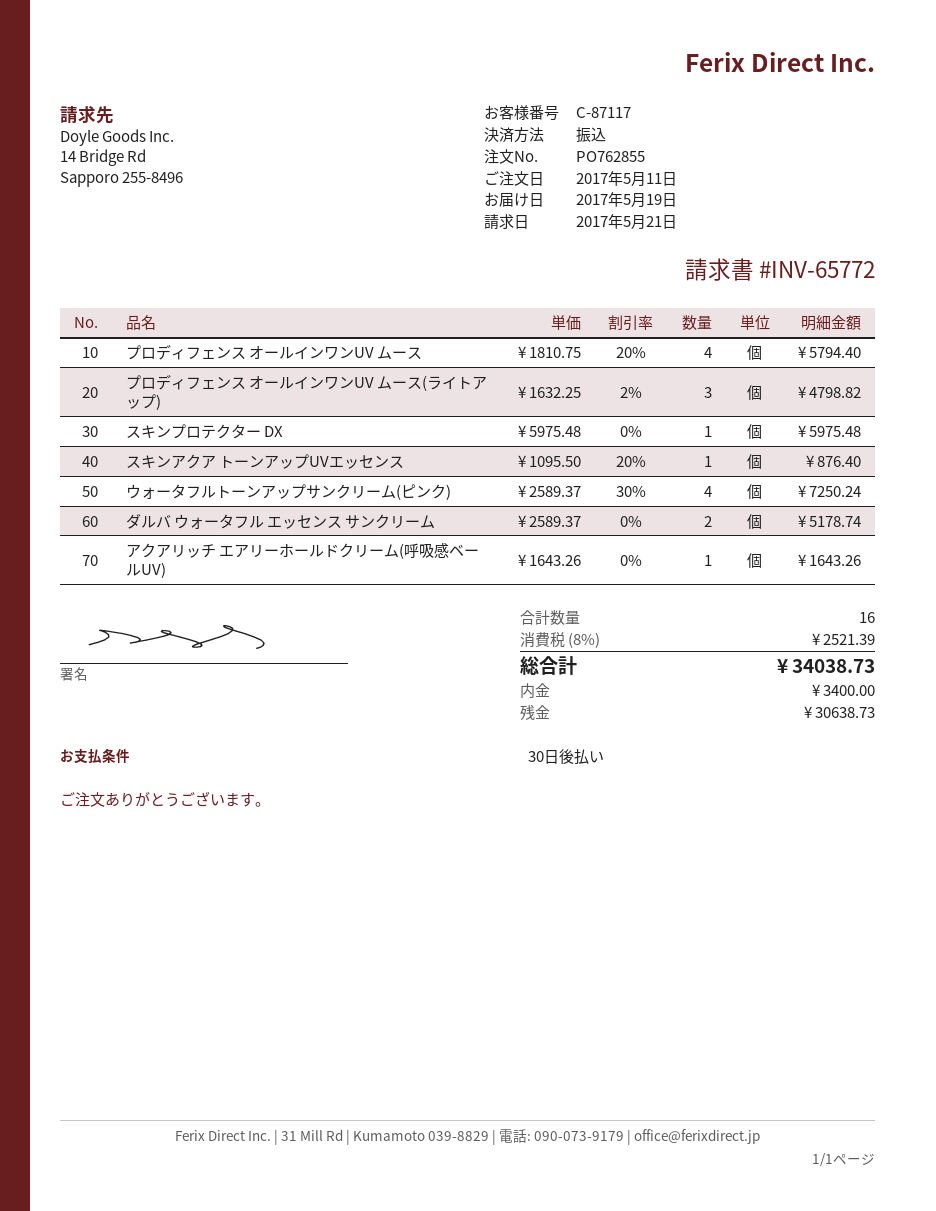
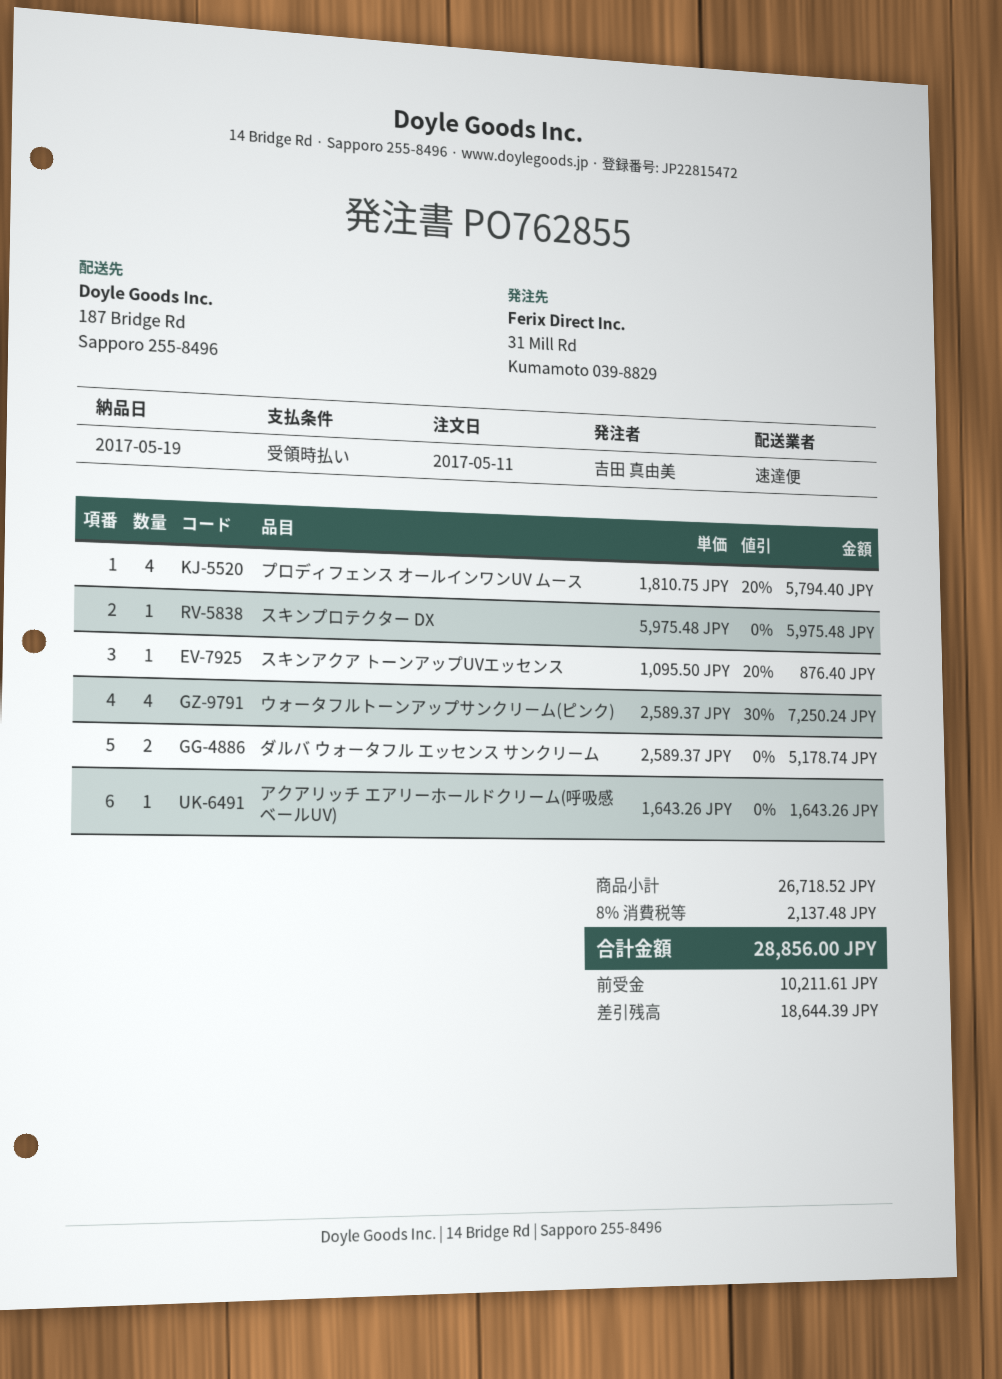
payment terms: 30 days -> on receipt
プロディフェンス オールインワンUV ムース(ライトアップ): 3 x 1632.25 - 2% = 4798.82 -> none
tax: 8% = 2521.39 -> 8% = 2137.48
total: 34038.73 -> 28856.00
deposit: 3400.00 -> 10211.61
balance: 30638.73 -> 18644.39

